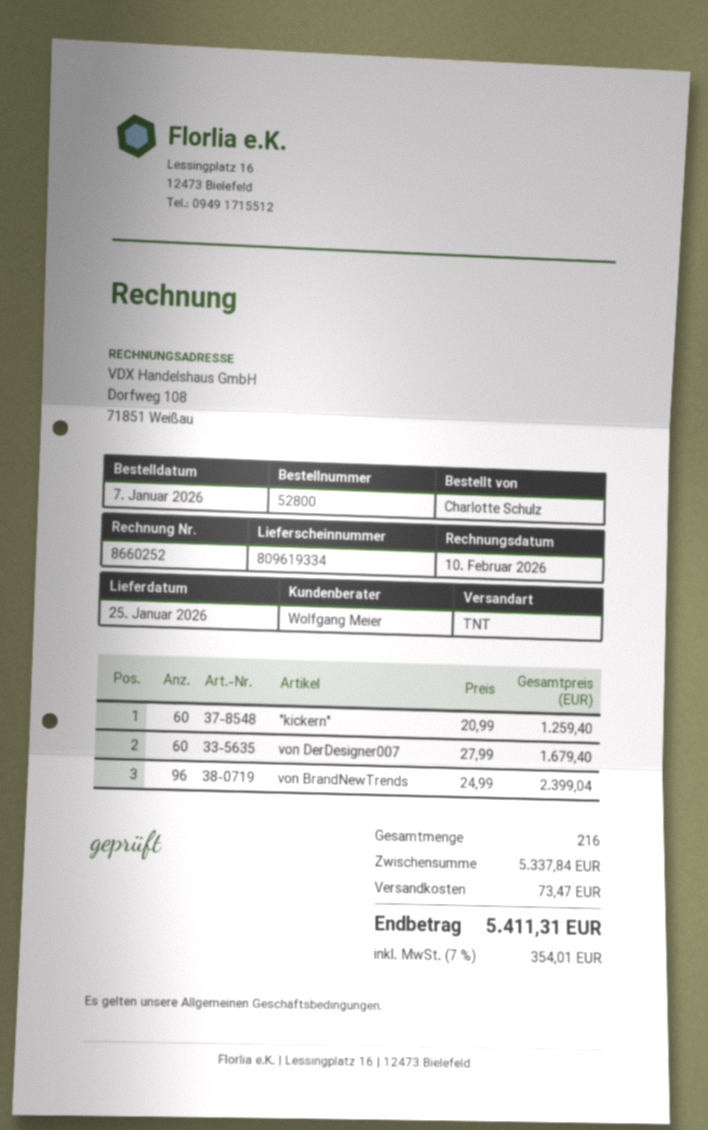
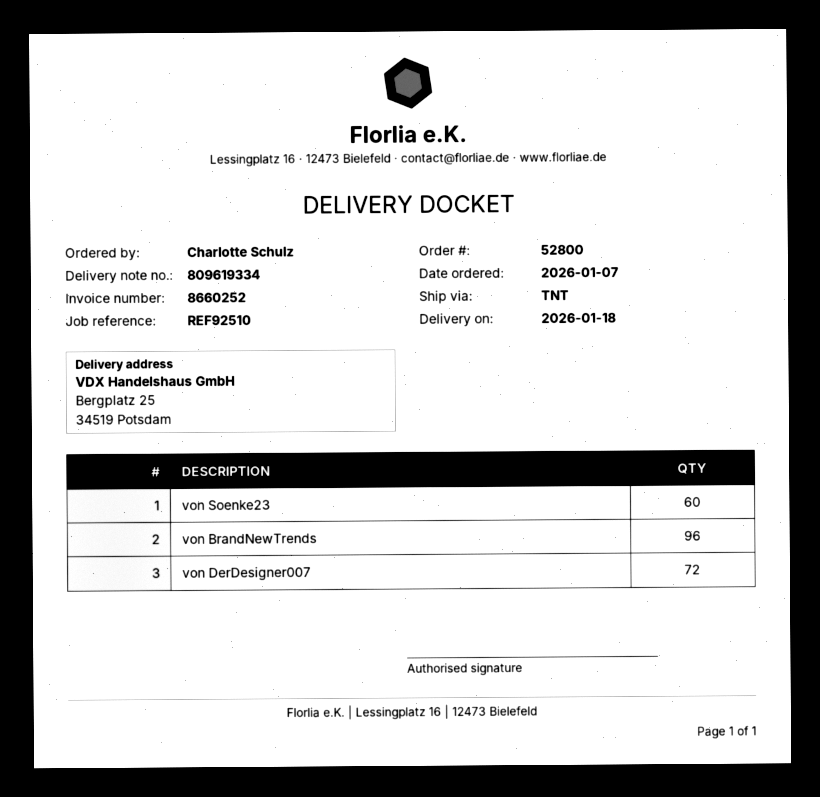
delivery date: 2026-01-25 -> 2026-01-18
"kickern": 60 -> none
von DerDesigner007: 60 -> 72
von Soenke23: none -> 60

